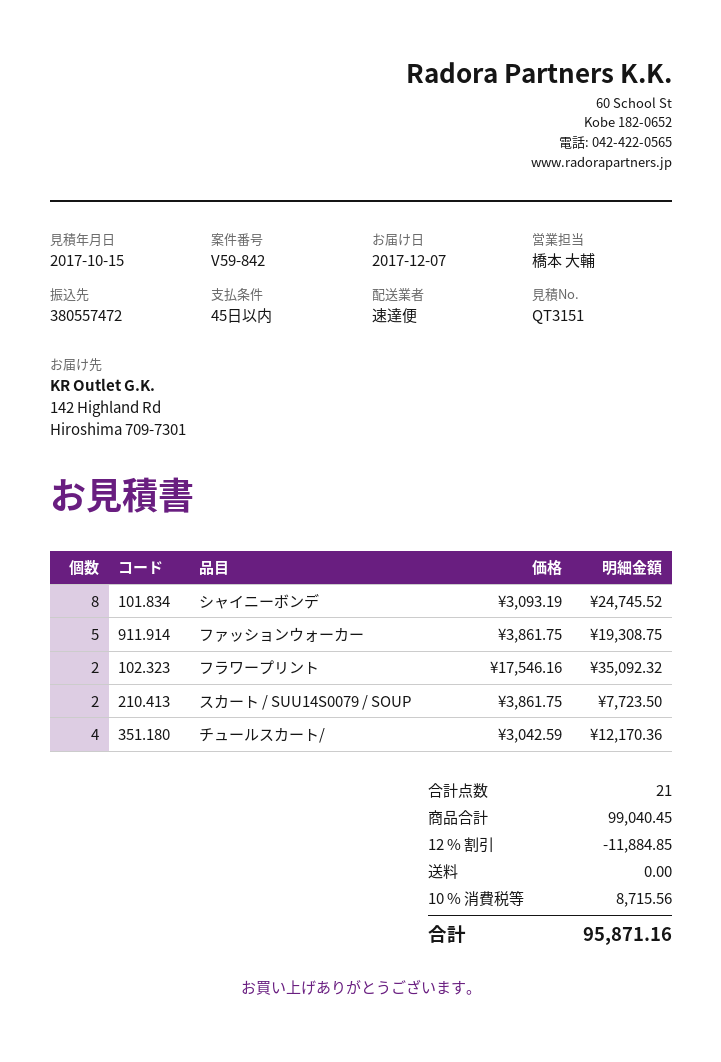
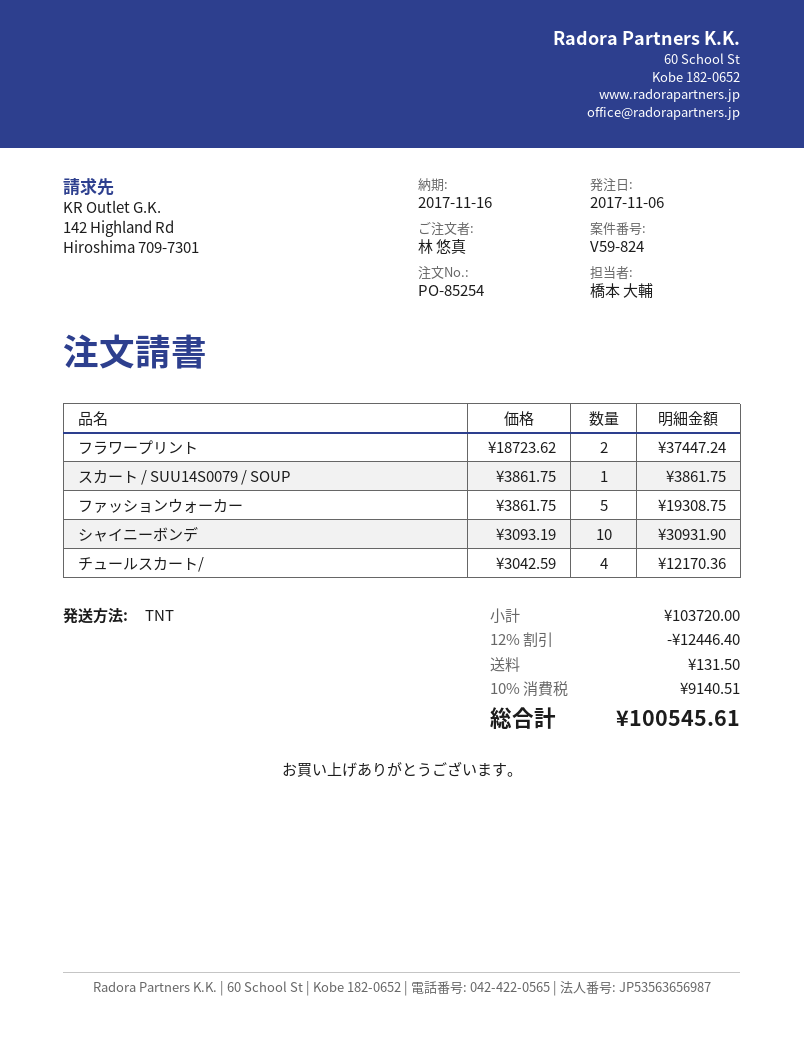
delivery date: 2017-12-07 -> 2017-11-16
reference: V59-842 -> V59-824
shipping method: express -> TNT
シャイニーボンデ: 8 x 3093.19 = 24745.52 -> 10 x 3093.19 = 30931.90
フラワープリント: 2 x 17546.16 = 35092.32 -> 2 x 18723.62 = 37447.24
スカート / SUU14S0079 / SOUP: 2 x 3861.75 = 7723.50 -> 1 x 3861.75 = 3861.75
subtotal: 99040.45 -> 103720.00
discount: 12% = 11884.85 -> 12% = 12446.40
shipping: 0.00 -> 131.50
tax: 10% = 8715.56 -> 10% = 9140.51
total: 95871.16 -> 100545.61

